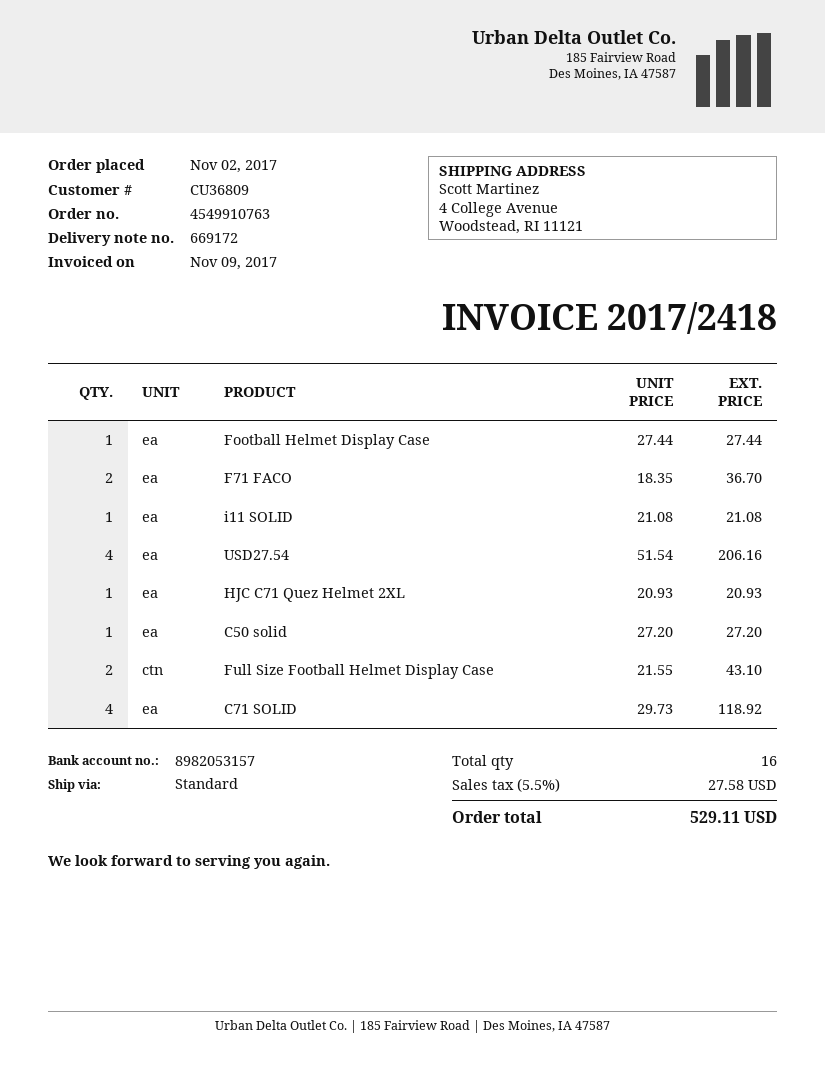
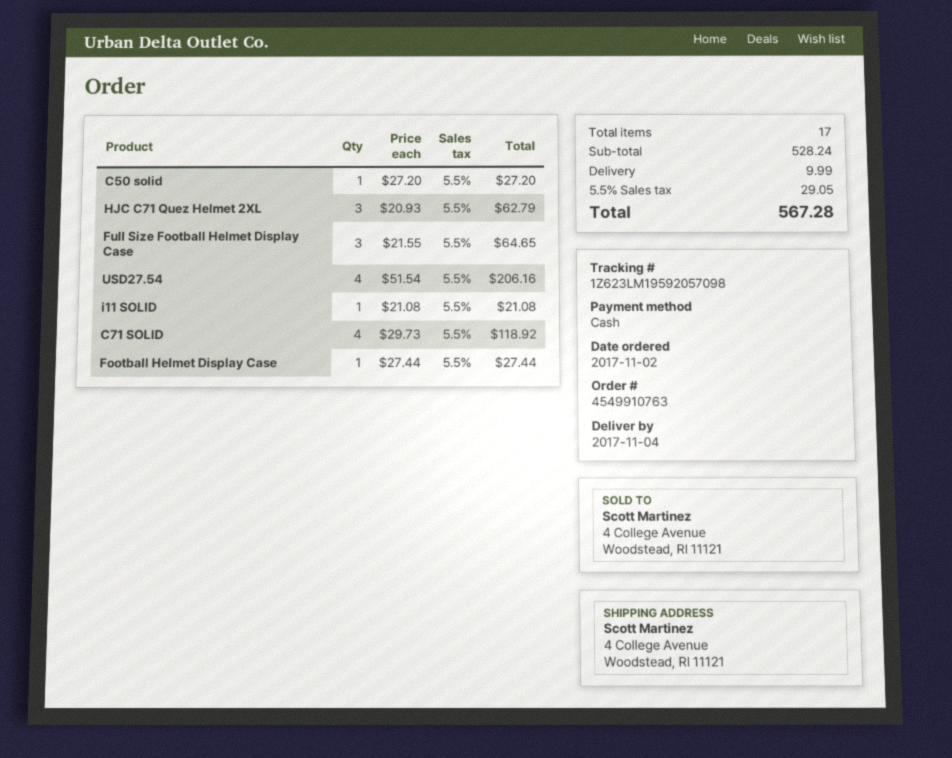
F71 FACO: 2 x 18.35 = 36.70 -> none
HJC C71 Quez Helmet 2XL: 1 x 20.93 = 20.93 -> 3 x 20.93 = 62.79
Full Size Football Helmet Display Case: 2 x 21.55 = 43.10 -> 3 x 21.55 = 64.65
total quantity: 16 -> 17
shipping: none -> 9.99
tax: 5.5% = 27.58 -> 5.5% = 29.05
total: 529.11 -> 567.28

